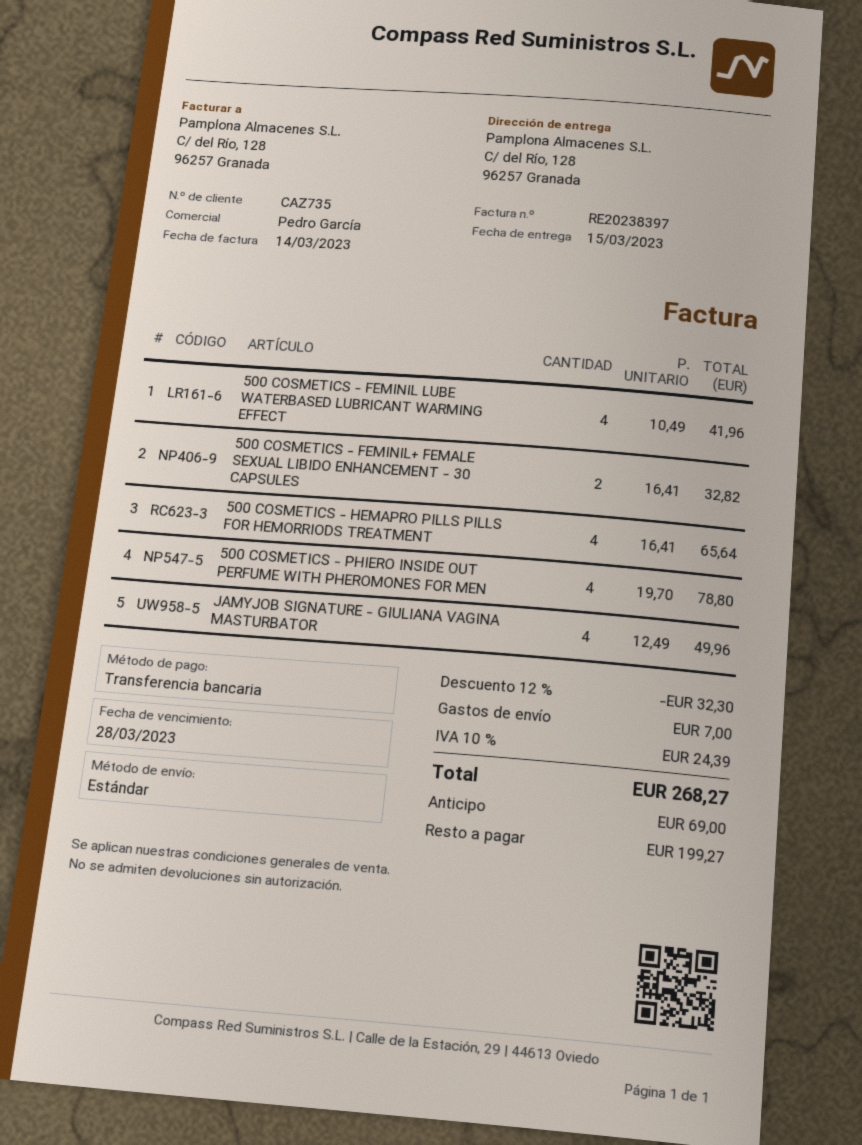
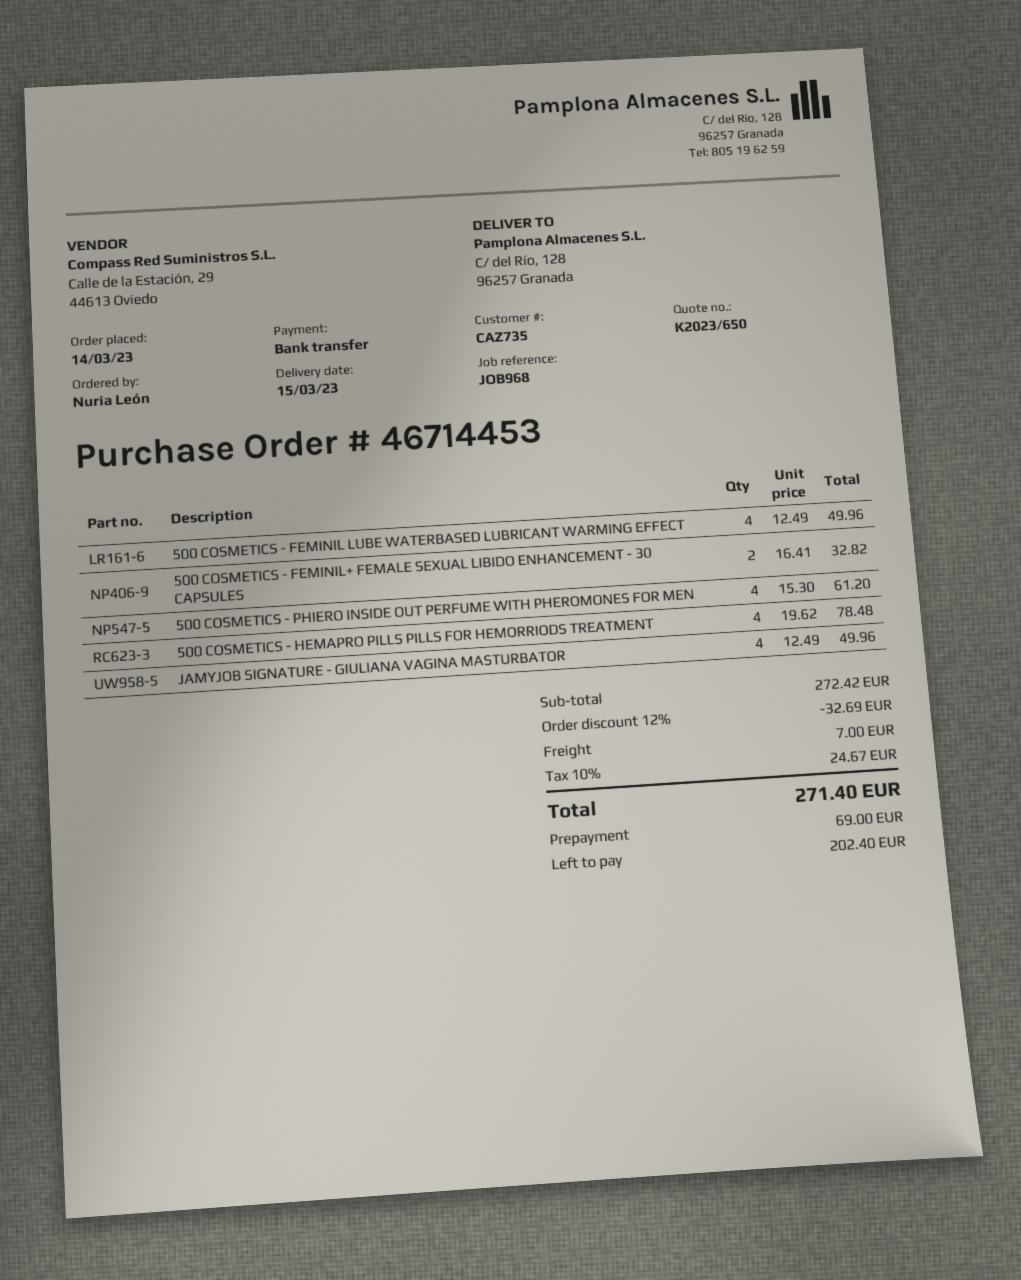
500 COSMETICS - FEMINIL LUBE WATERBASED LUBRICANT WARMING EFFECT: 4 x 10.49 = 41.96 -> 4 x 12.49 = 49.96
500 COSMETICS - HEMAPRO PILLS PILLS FOR HEMORRIODS TREATMENT: 4 x 16.41 = 65.64 -> 4 x 19.62 = 78.48
500 COSMETICS - PHIERO INSIDE OUT PERFUME WITH PHEROMONES FOR MEN: 4 x 19.70 = 78.80 -> 4 x 15.30 = 61.20
discount: 12% = 32.30 -> 12% = 32.69
tax: 10% = 24.39 -> 10% = 24.67
total: 268.27 -> 271.40
balance: 199.27 -> 202.40

